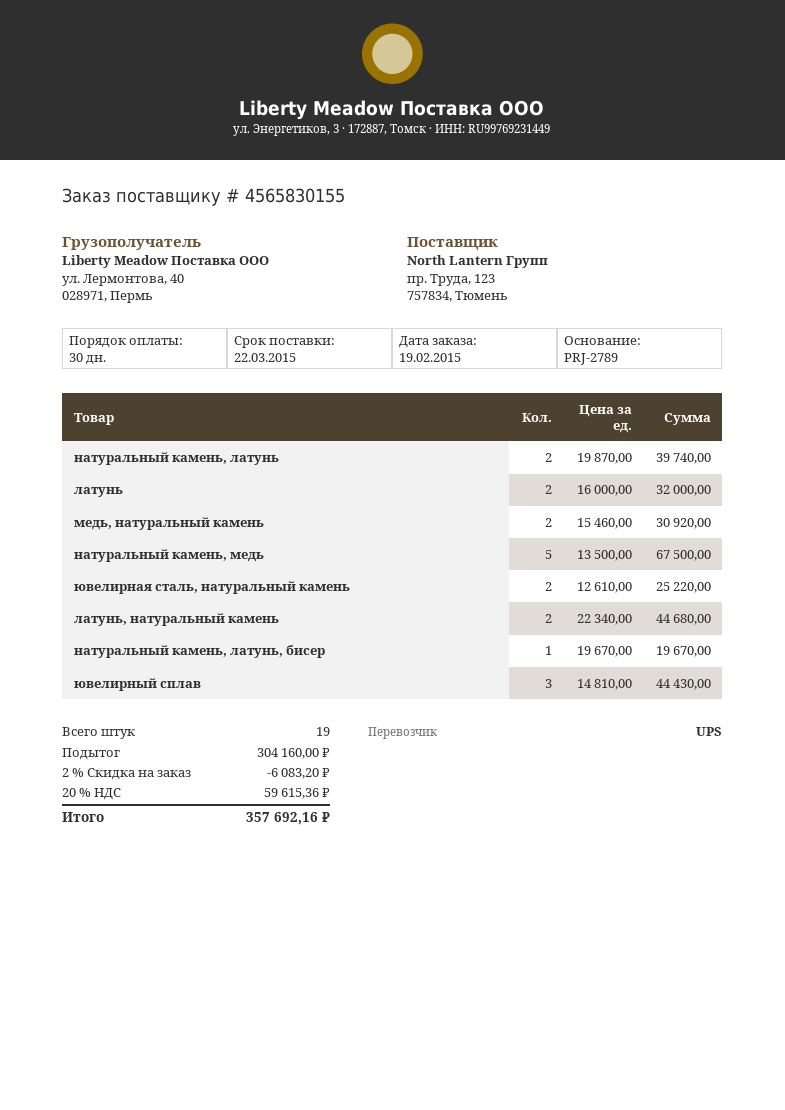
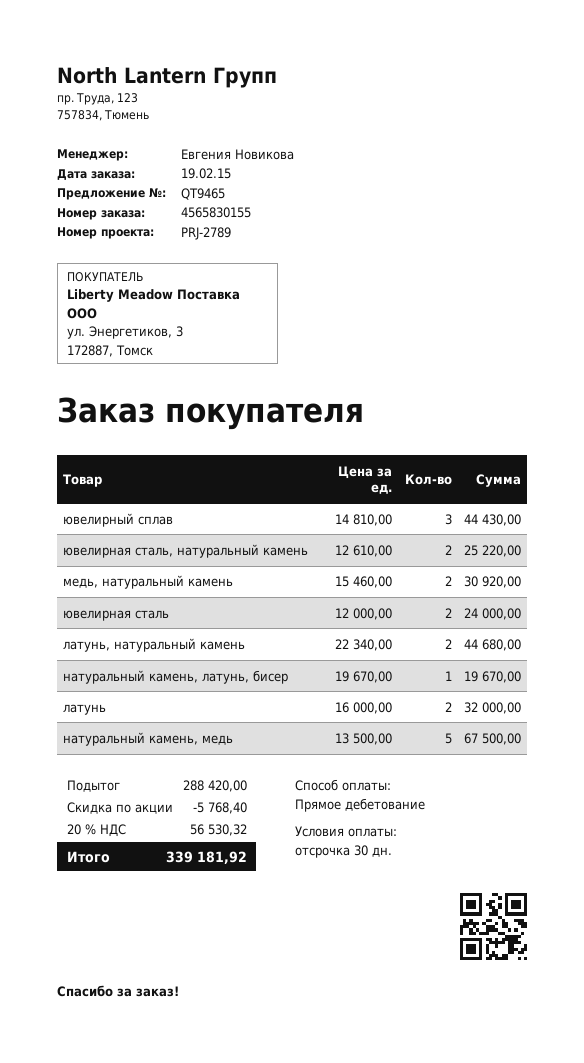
натуральный камень, латунь: 2 x 19870.00 = 39740.00 -> none
ювелирная сталь: none -> 2 x 12000.00 = 24000.00
subtotal: 304160.00 -> 288420.00
discount: 6083.20 -> 5768.40
tax: 20% = 59615.36 -> 20% = 56530.32
total: 357692.16 -> 339181.92

